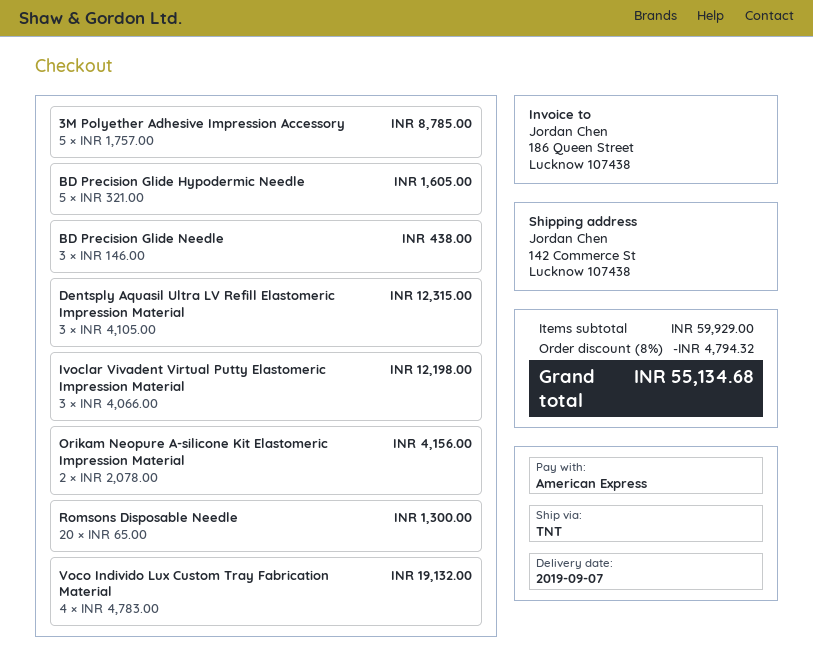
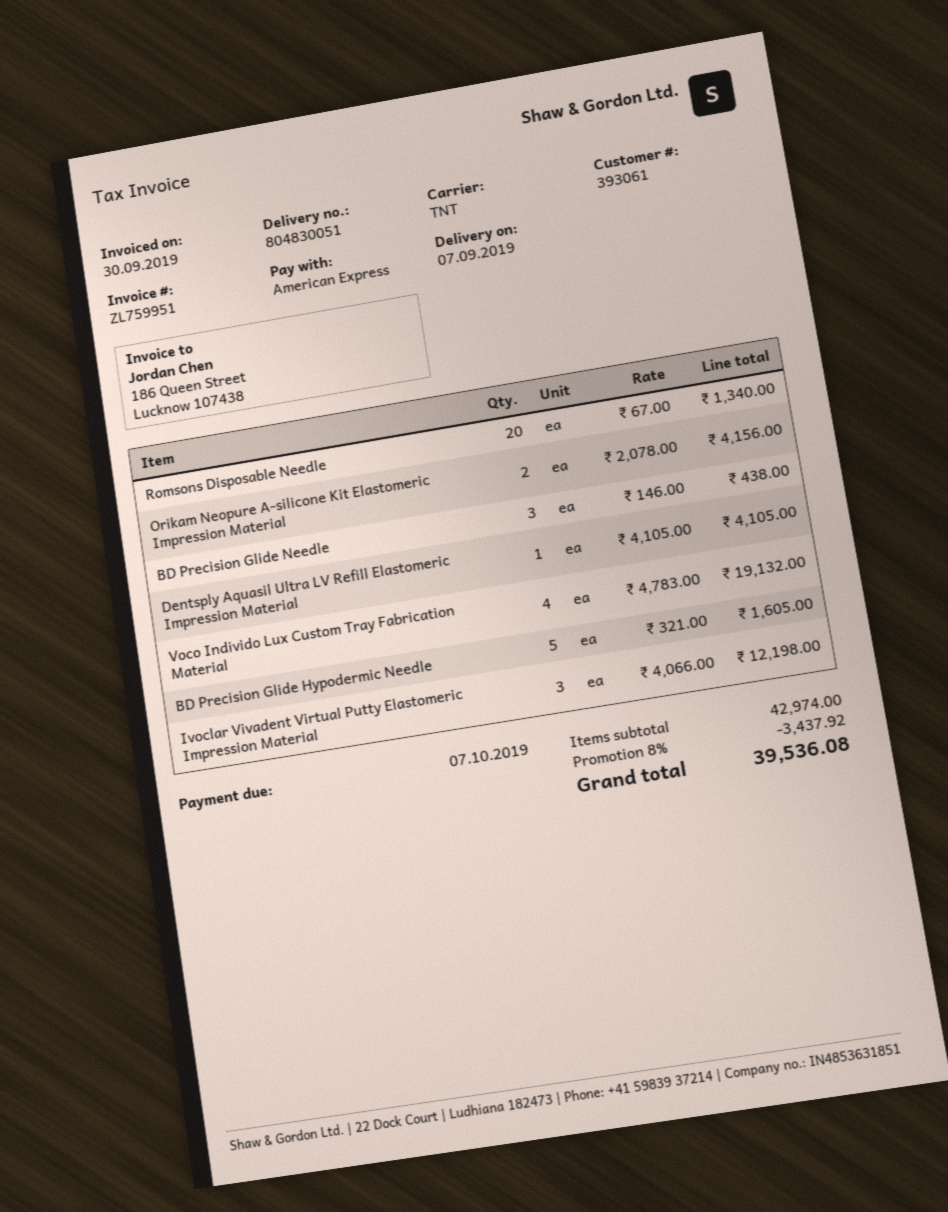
3M Polyether Adhesive Impression Accessory: 5 x 1757.00 = 8785.00 -> none
Dentsply Aquasil Ultra LV Refill Elastomeric Impression Material: 3 x 4105.00 = 12315.00 -> 1 x 4105.00 = 4105.00
Romsons Disposable Needle: 20 x 65.00 = 1300.00 -> 20 x 67.00 = 1340.00
subtotal: 59929.00 -> 42974.00
discount: 8% = 4794.32 -> 8% = 3437.92
total: 55134.68 -> 39536.08

